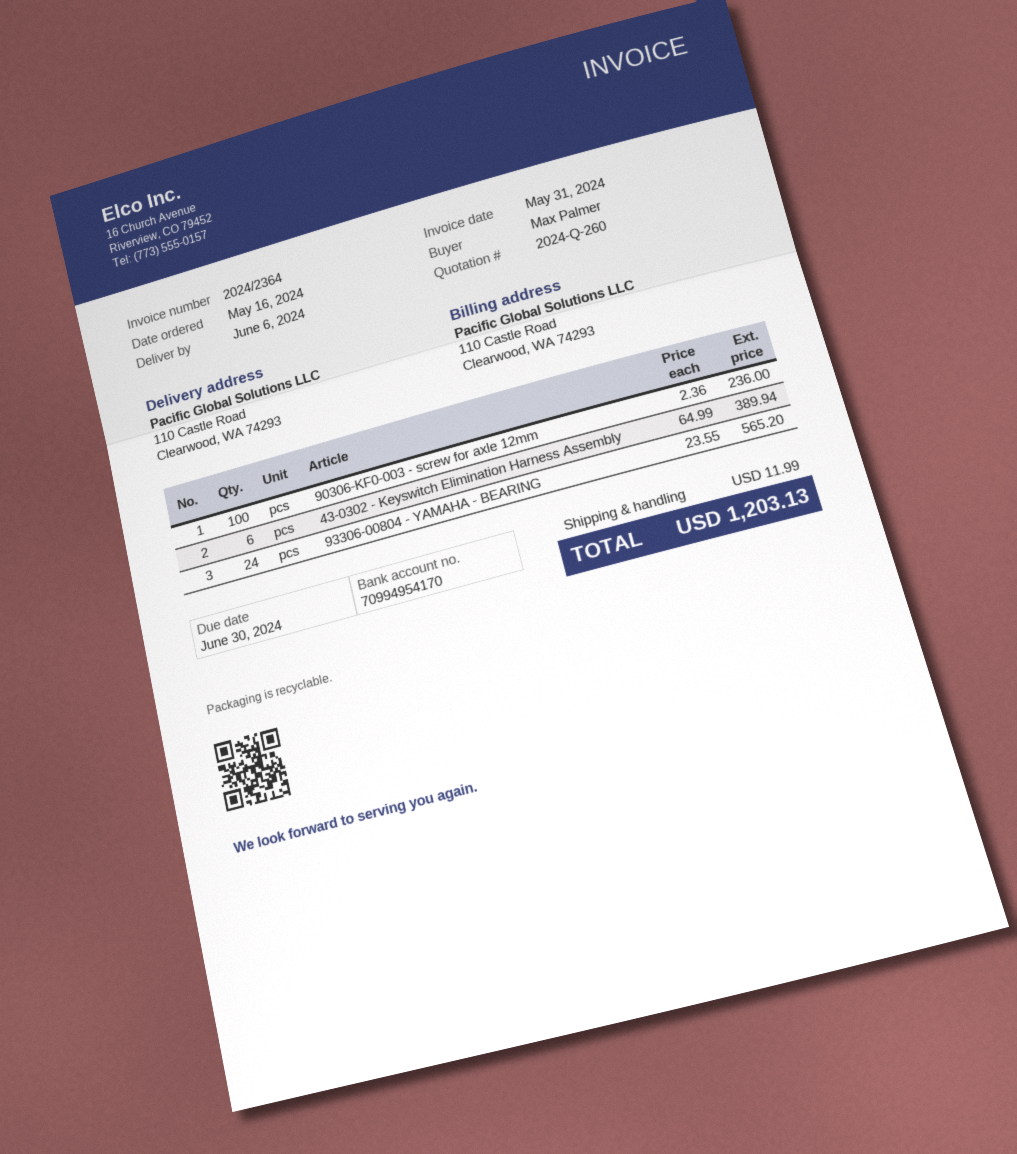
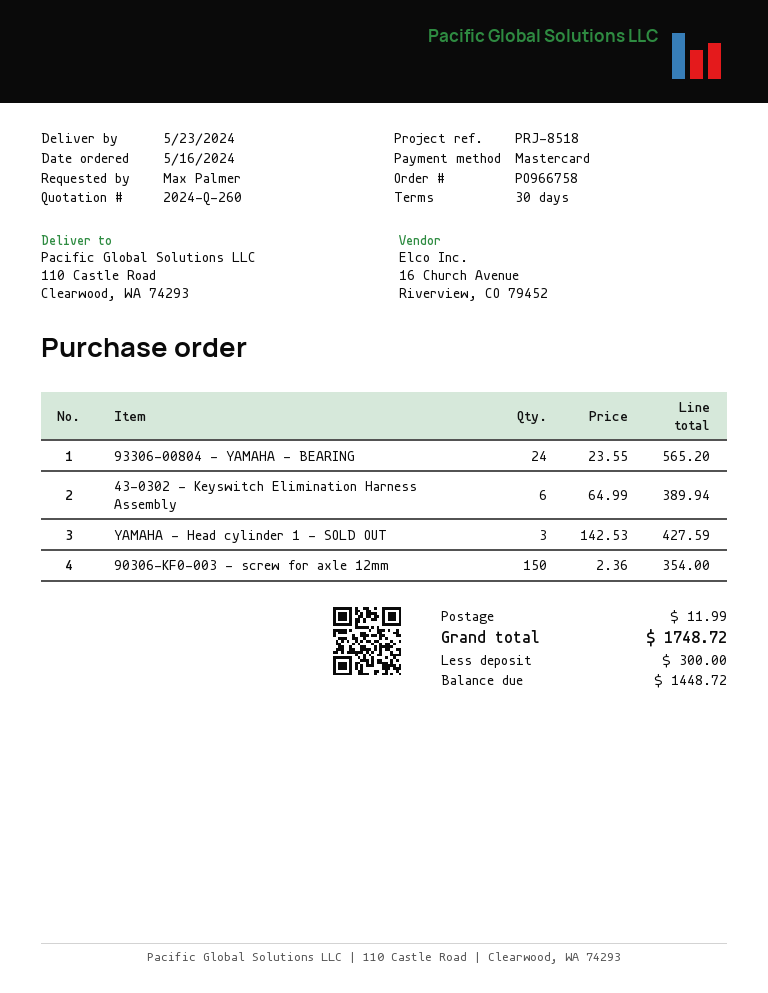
delivery date: 2024-06-06 -> 2024-05-23
90306-KF0-003 - screw for axle 12mm: 100 x 2.36 = 236.00 -> 150 x 2.36 = 354.00
YAMAHA - Head cylinder 1 - SOLD OUT: none -> 3 x 142.53 = 427.59
total: 1203.13 -> 1748.72

